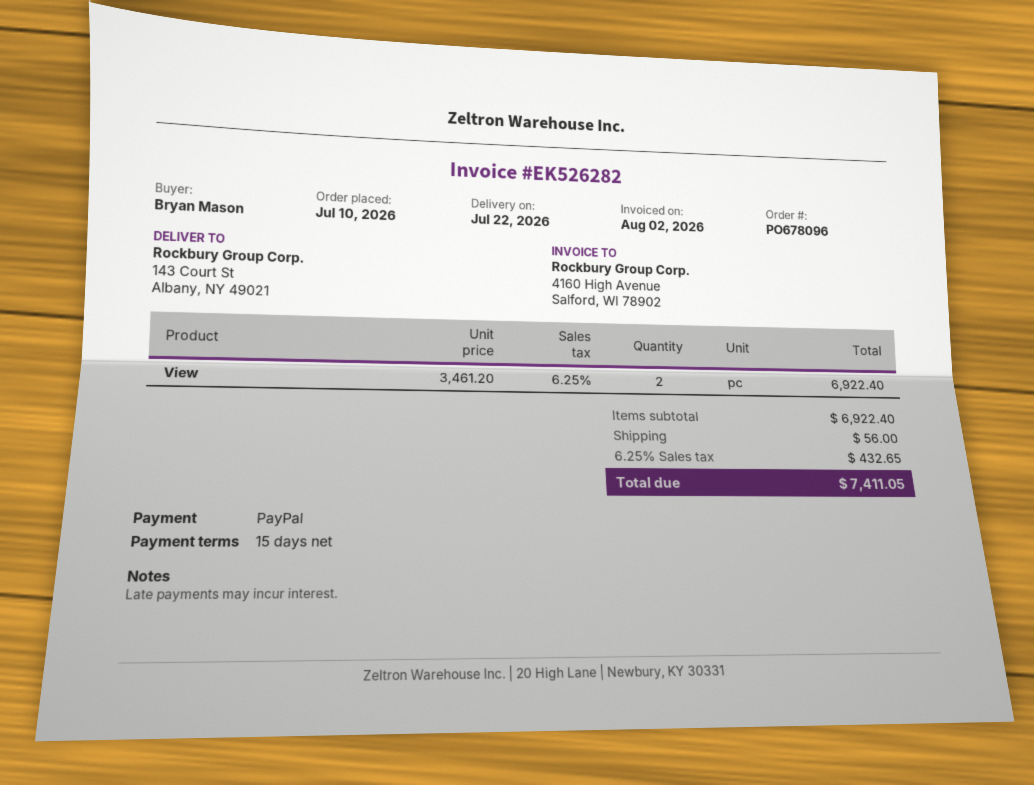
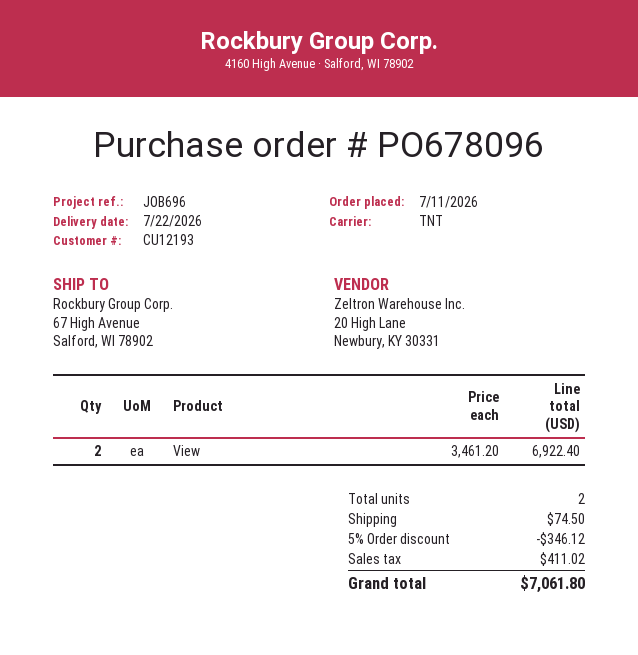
order date: 2026-07-10 -> 2026-07-11
ship to: 143 Court St, Albany, NY 49021 -> 67 High Avenue, Salford, WI 78902
discount: none -> 5% = 346.12
shipping: 56.00 -> 74.50
tax: 432.65 -> 411.02
total: 7411.05 -> 7061.80

